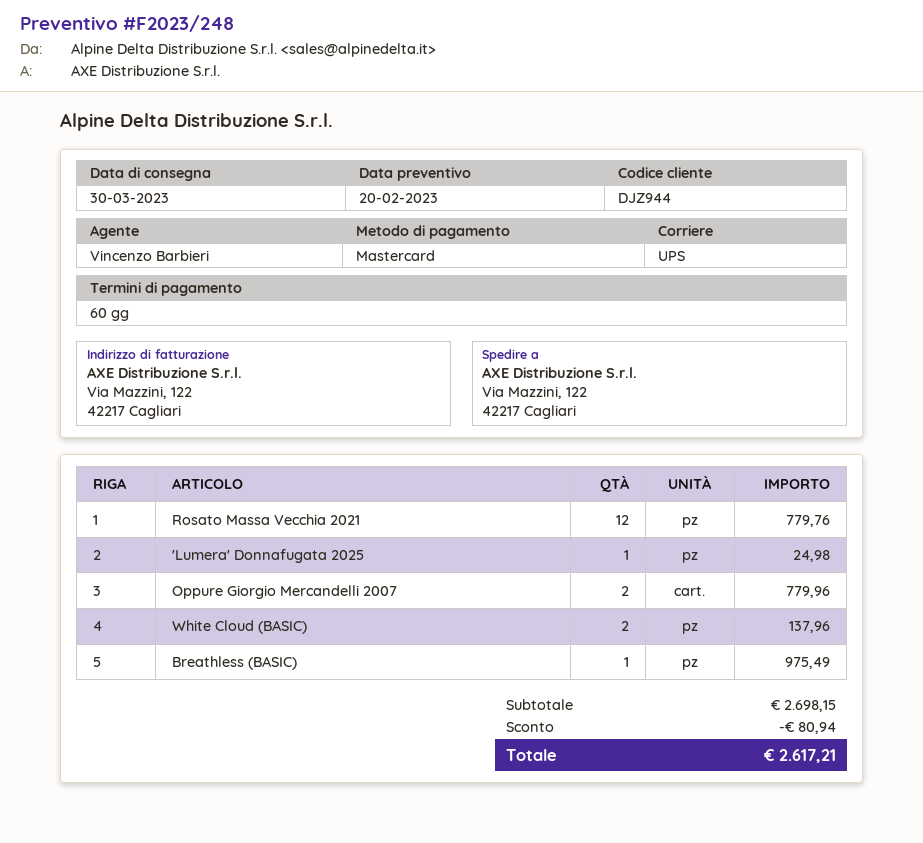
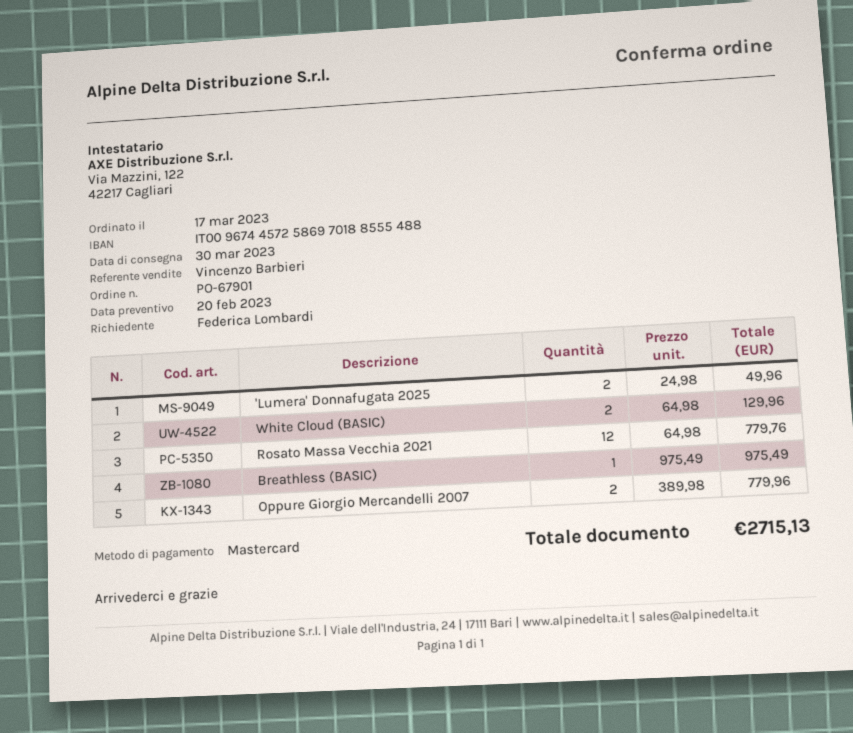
'Lumera' Donnafugata 2025: 1 for 24.98 -> 2 for 49.96
White Cloud (BASIC): 2 for 137.96 -> 2 for 129.96
discount: 80.94 -> none
total: 2617.21 -> 2715.13

